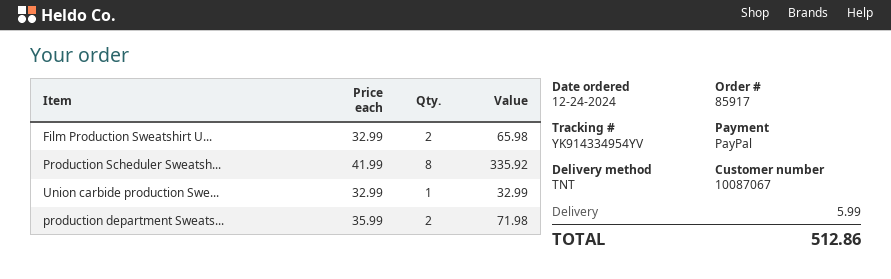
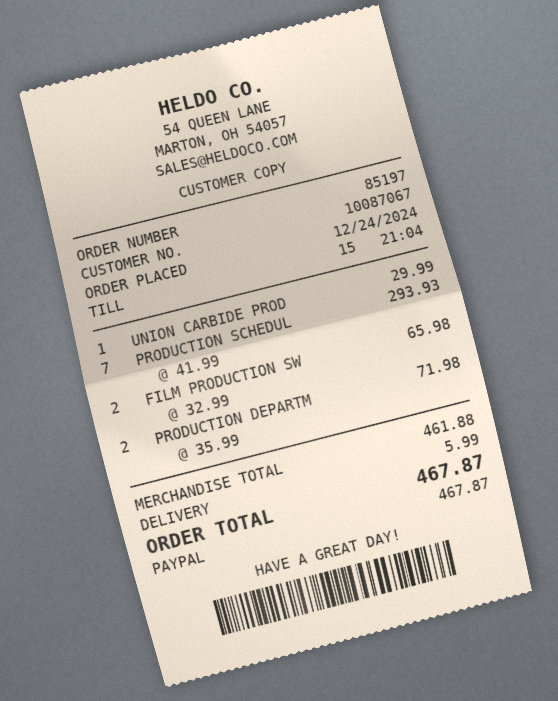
order number: 85917 -> 85197
Production Scheduler Sweatsh...: 8 x 41.99 = 335.92 -> 7 x 41.99 = 293.93
Union carbide production Swe...: 1 x 32.99 = 32.99 -> 1 x 29.99 = 29.99
total: 512.86 -> 467.87

